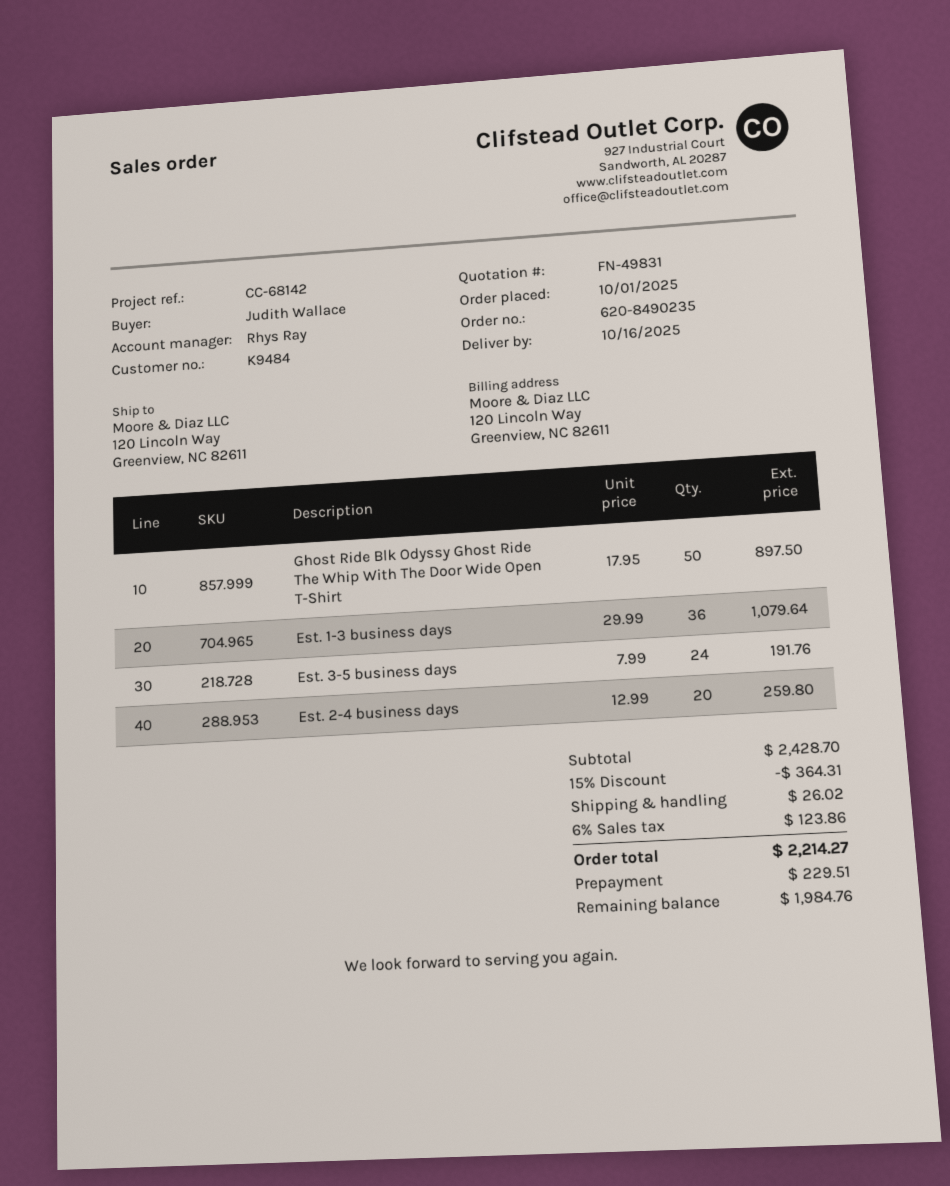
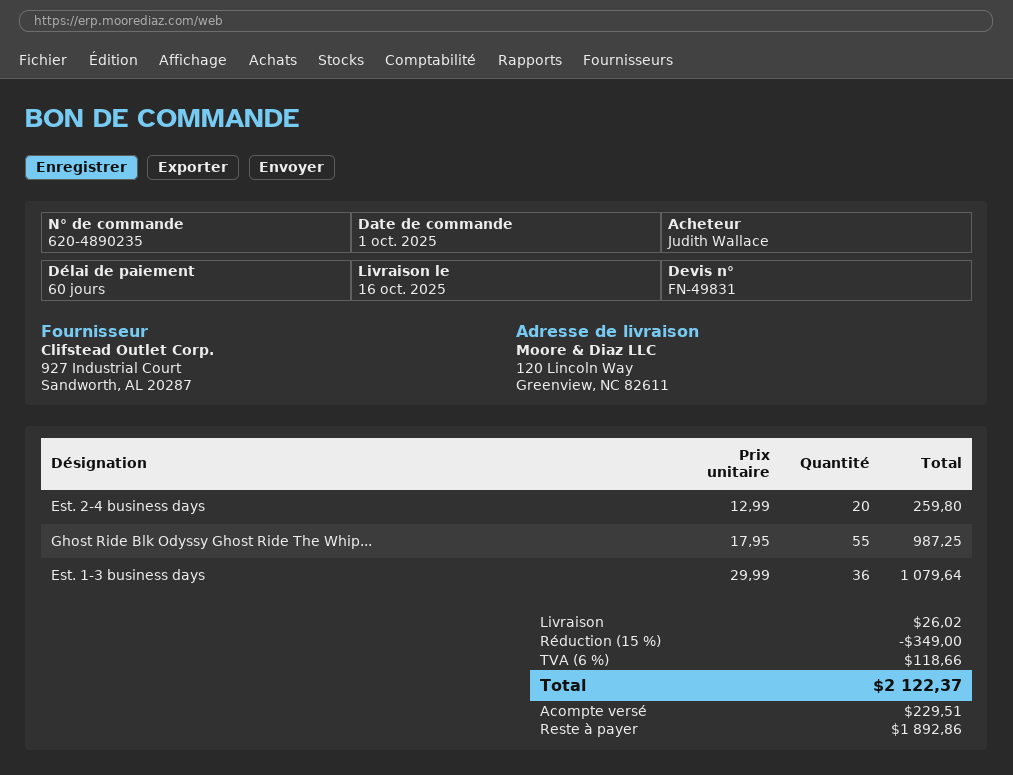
order number: 620-8490235 -> 620-4890235
Ghost Ride Blk Odyssy Ghost Ride The Whip With The Door Wide Open T-Shirt: 50 x 17.95 = 897.50 -> 55 x 17.95 = 987.25
Est. 3-5 business days: 24 x 7.99 = 191.76 -> none
discount: 15% = 364.31 -> 15% = 349.00
tax: 6% = 123.86 -> 6% = 118.66
total: 2214.27 -> 2122.37
balance: 1984.76 -> 1892.86

